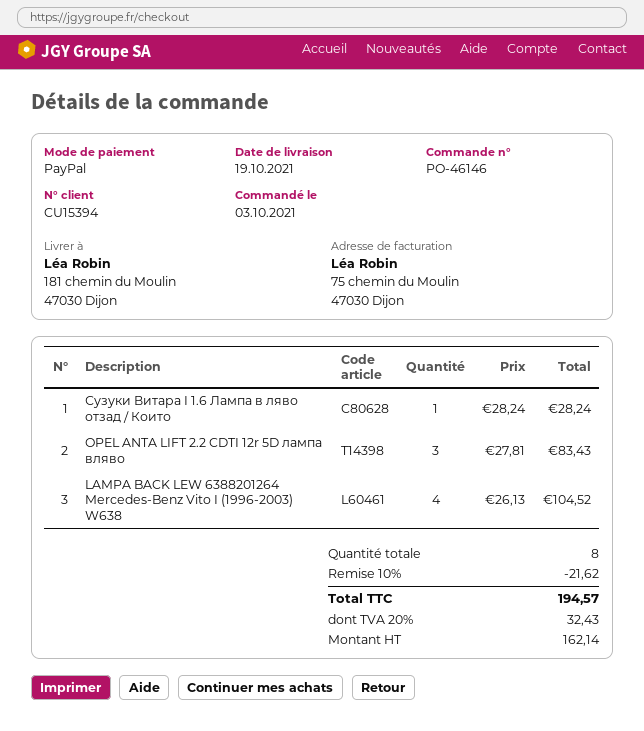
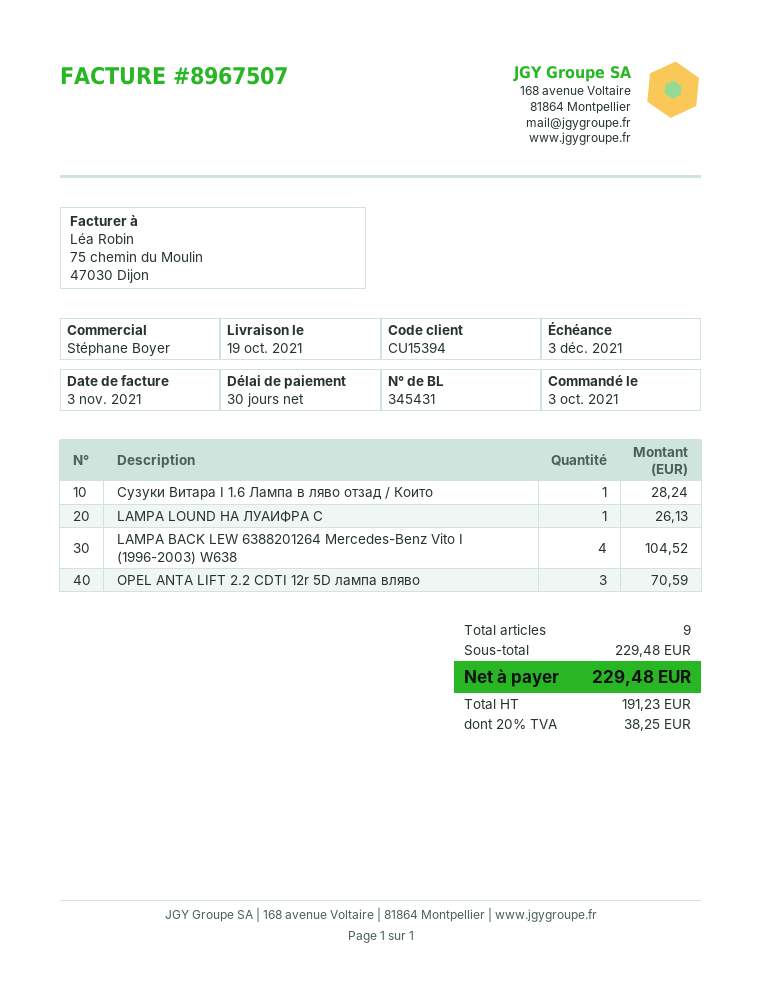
OPEL ANTA LIFT 2.2 CDTI 12r 5D лампа вляво: 3 for 83.43 -> 3 for 70.59
LAMPA LOUND НА ЛУАИФРА C: none -> 1 for 26.13
total quantity: 8 -> 9
discount: 10% = 21.62 -> none
net: 162.14 -> 191.23
tax: 20% = 32.43 -> 20% = 38.25
total: 194.57 -> 229.48

